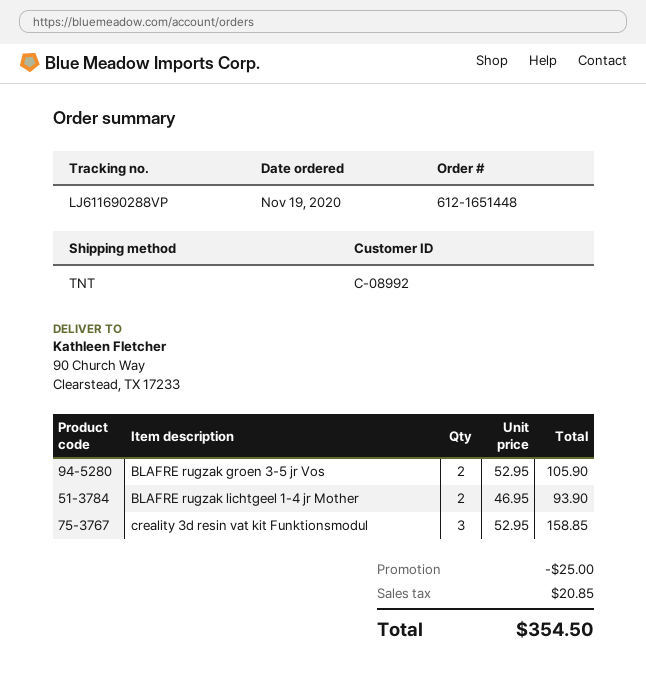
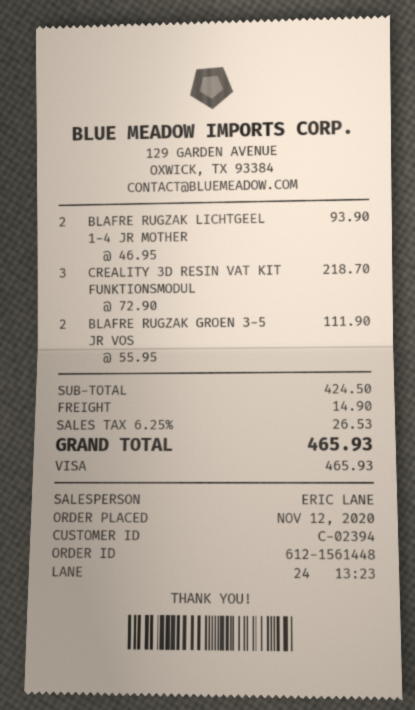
order number: 612-1651448 -> 612-1561448
order date: 2020-11-19 -> 2020-11-12
customer number: C-08992 -> C-02394
BLAFRE rugzak groen 3-5 jr Vos: 2 x 52.95 = 105.90 -> 2 x 55.95 = 111.90
creality 3d resin vat kit Funktionsmodul: 3 x 52.95 = 158.85 -> 3 x 72.90 = 218.70
discount: 25.00 -> none
shipping: none -> 14.90
tax: 20.85 -> 26.53
total: 354.50 -> 465.93

